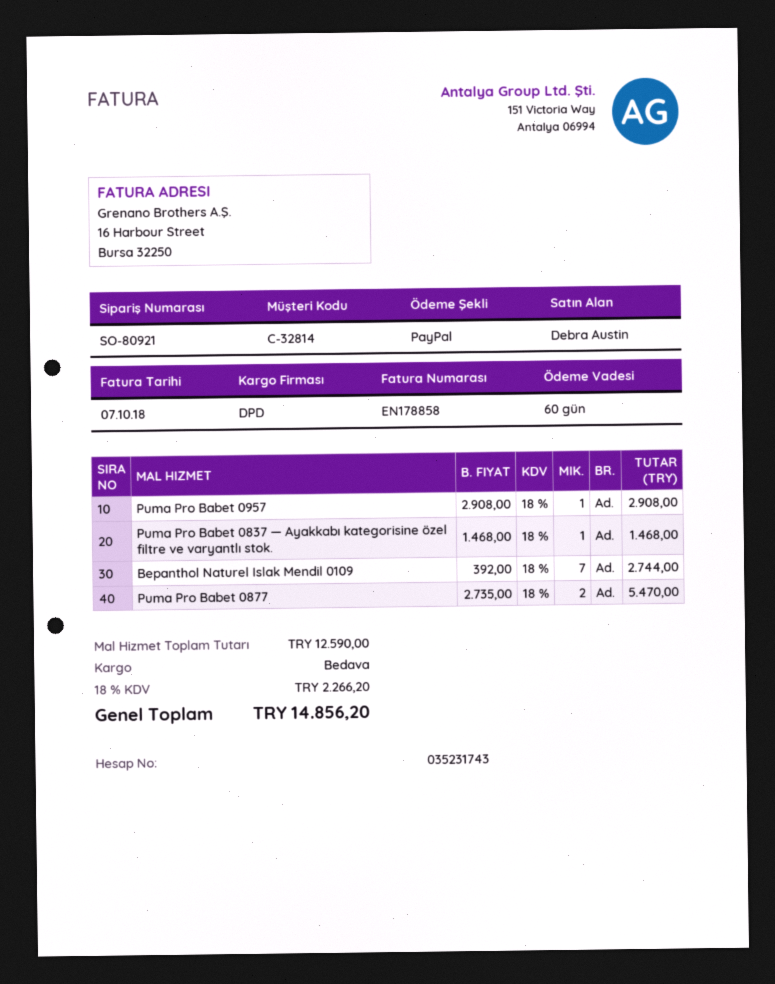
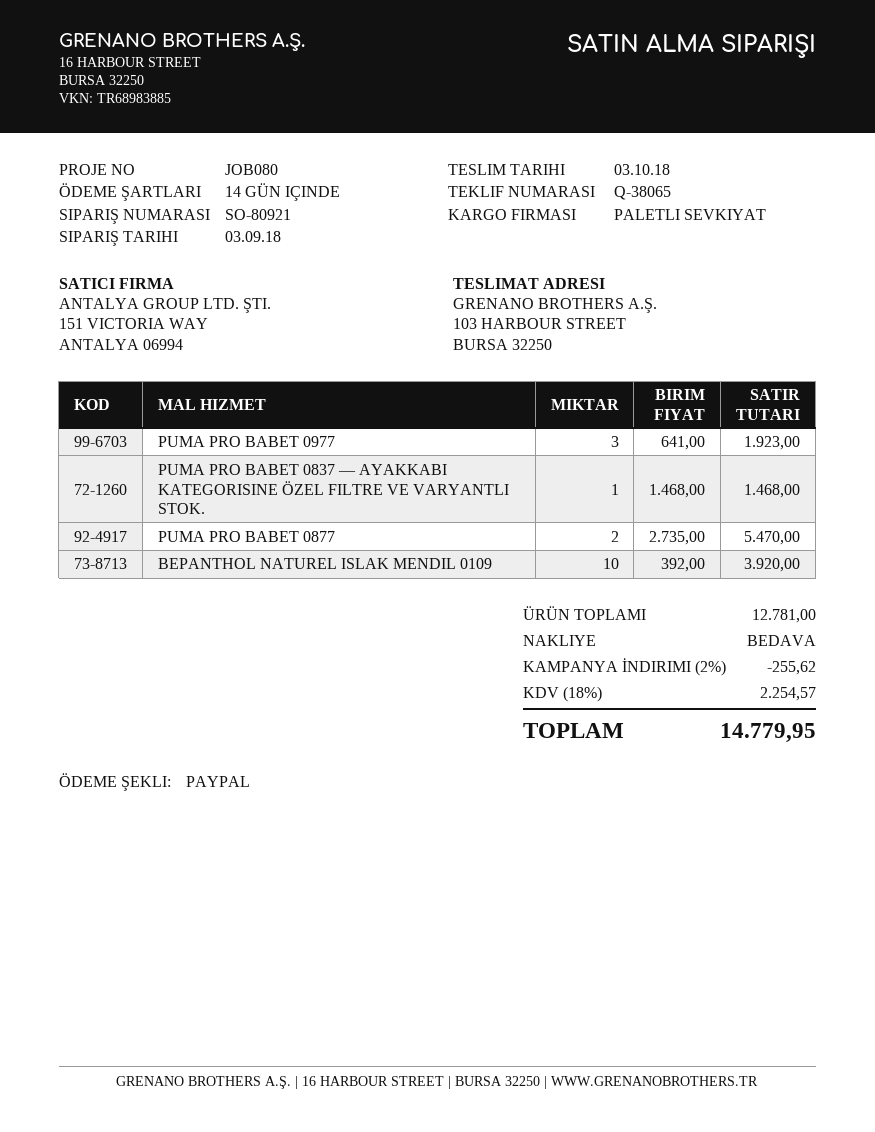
payment terms: 60 days -> 14 days
shipping method: DPD -> pallet freight
Puma Pro Babet 0957: 1 x 2908.00 = 2908.00 -> none
Bepanthol Naturel Islak Mendil 0109: 7 x 392.00 = 2744.00 -> 10 x 392.00 = 3920.00
PUMA PRO BABET 0977: none -> 3 x 641.00 = 1923.00
subtotal: 12590.00 -> 12781.00
discount: none -> 2% = 255.62
tax: 18% = 2266.20 -> 18% = 2254.57
total: 14856.20 -> 14779.95

